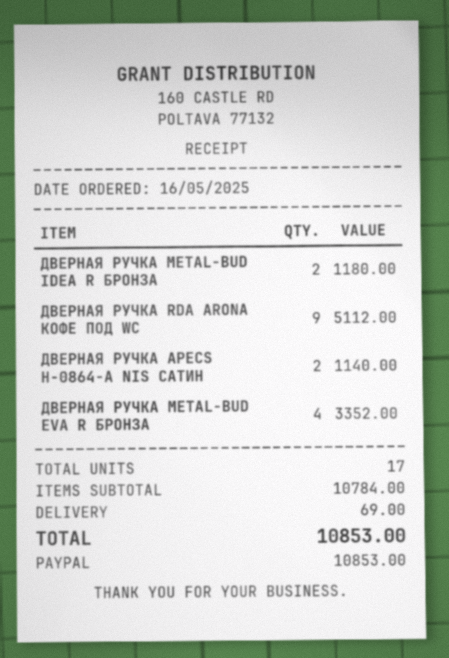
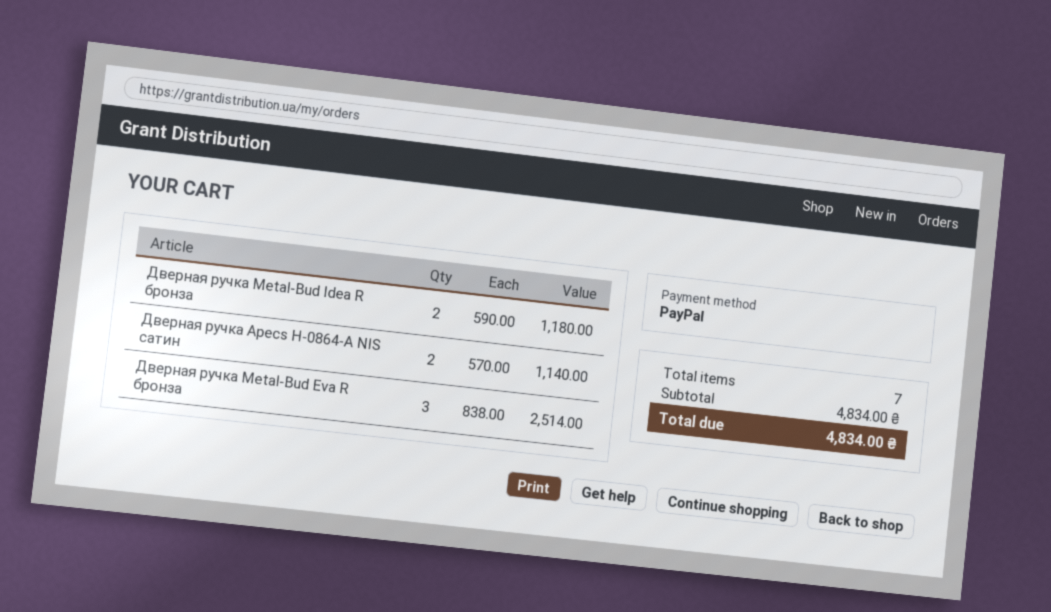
ДВЕРНАЯ РУЧКА RDA ARONA КОФЕ ПОД WC: 9 for 5112.00 -> none
ДВЕРНАЯ РУЧКА METAL-BUD EVA R БРОНЗА: 4 for 3352.00 -> 3 for 2514.00
total quantity: 17 -> 7
subtotal: 10784.00 -> 4834.00
shipping: 69.00 -> none
total: 10853.00 -> 4834.00

